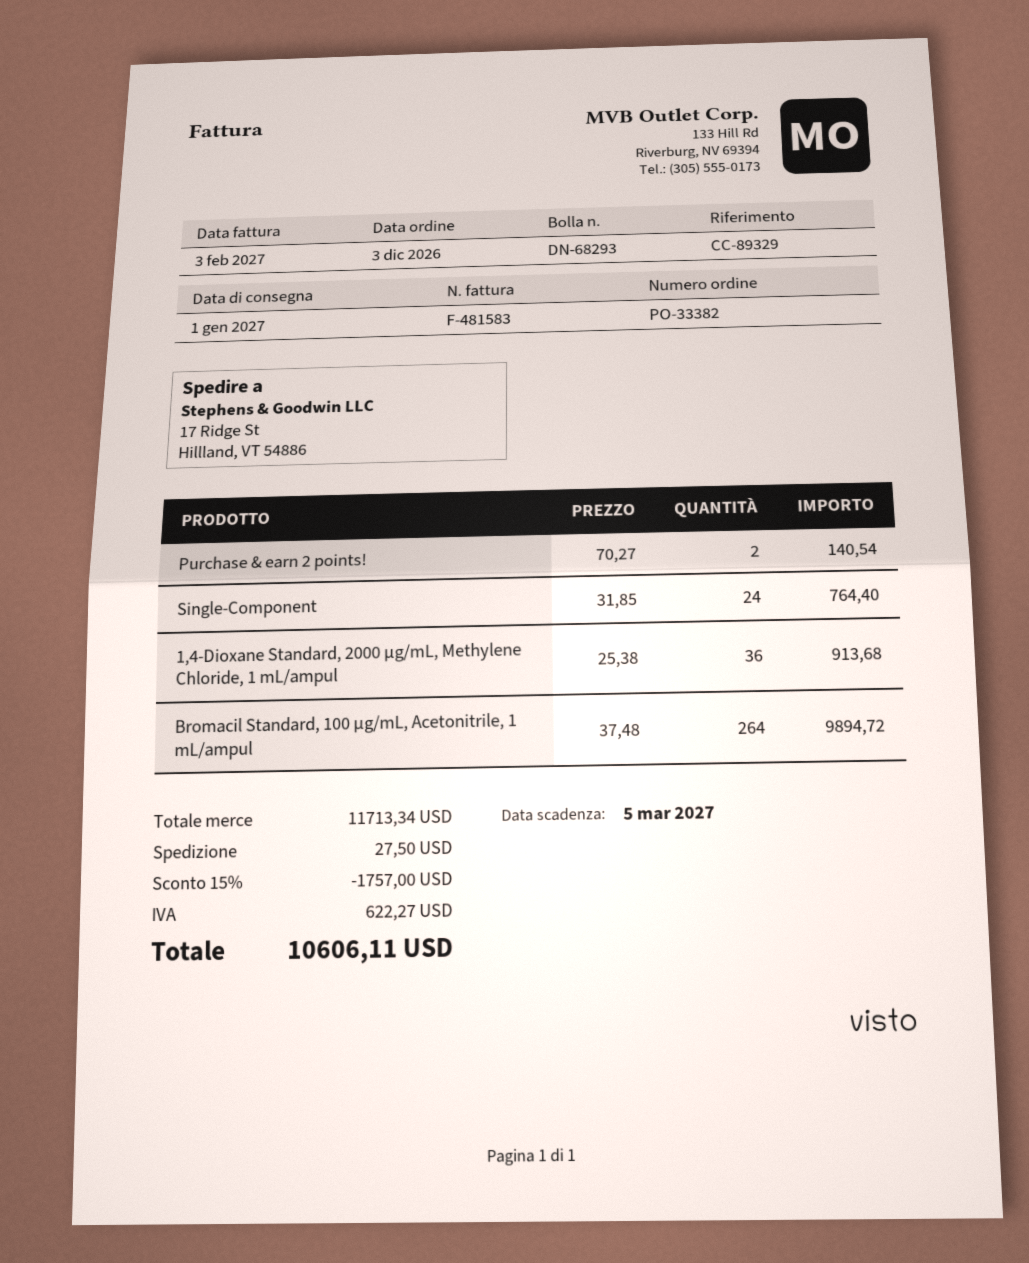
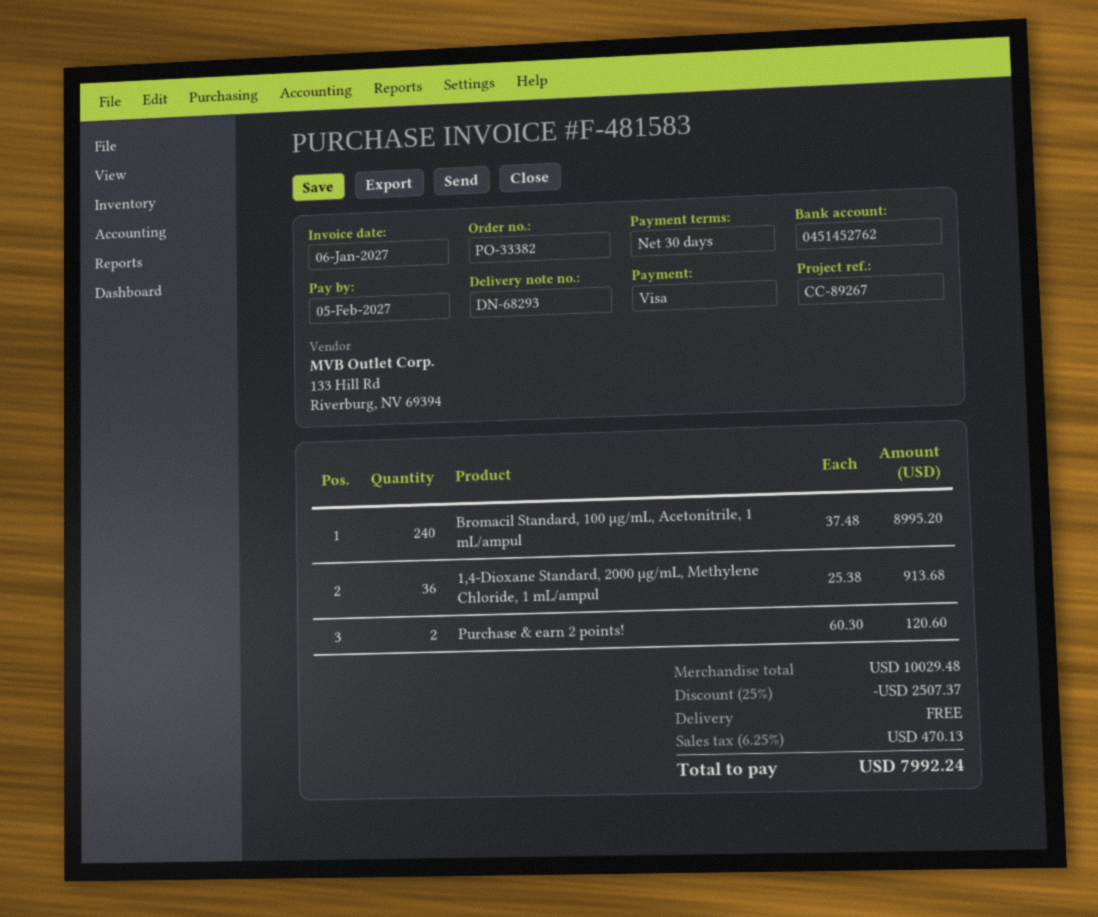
invoice date: 2027-02-03 -> 2027-01-06
due date: 2027-03-05 -> 2027-02-05
reference: CC-89329 -> CC-89267
Purchase & earn 2 points!: 2 x 70.27 = 140.54 -> 2 x 60.30 = 120.60
Single-Component: 24 x 31.85 = 764.40 -> none
Bromacil Standard, 100 µg/mL, Acetonitrile, 1 mL/ampul: 264 x 37.48 = 9894.72 -> 240 x 37.48 = 8995.20
subtotal: 11713.34 -> 10029.48
discount: 15% = 1757.00 -> 25% = 2507.37
shipping: 27.50 -> 0.00
tax: 622.27 -> 470.13
total: 10606.11 -> 7992.24

